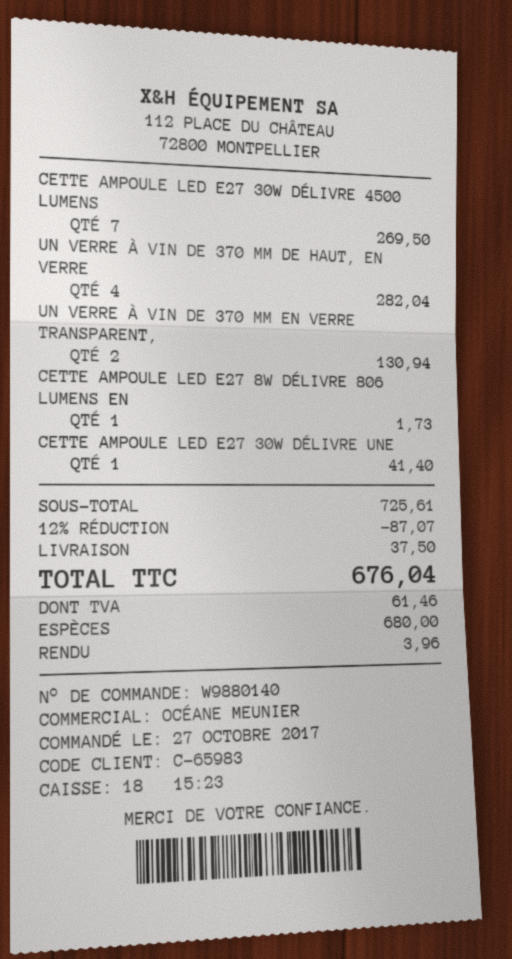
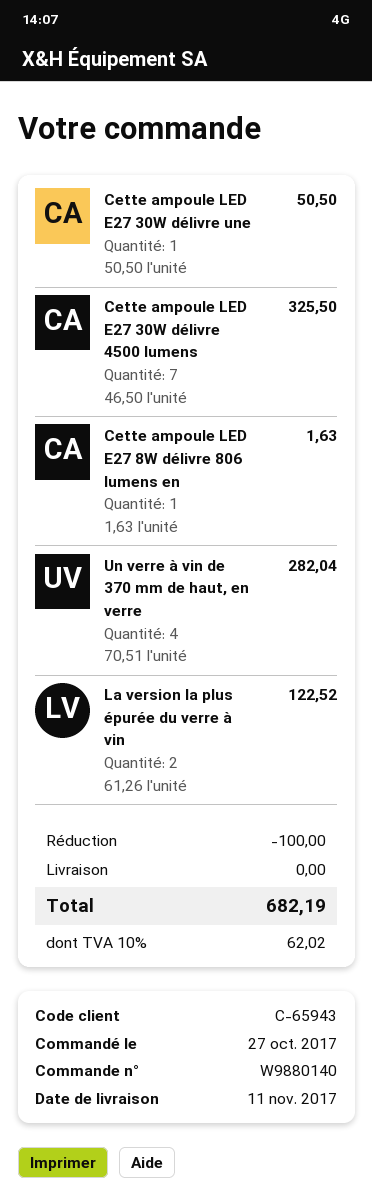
customer number: C-65983 -> C-65943
CETTE AMPOULE LED E27 30W DÉLIVRE 4500 LUMENS: 7 for 269.50 -> 7 for 325.50
UN VERRE À VIN DE 370 MM EN VERRE TRANSPARENT,: 2 for 130.94 -> none
CETTE AMPOULE LED E27 8W DÉLIVRE 806 LUMENS EN: 1 for 1.73 -> 1 for 1.63
CETTE AMPOULE LED E27 30W DÉLIVRE UNE: 1 for 41.40 -> 1 for 50.50
La version la plus épurée du verre à vin: none -> 2 for 122.52
discount: 87.07 -> 100.00
shipping: 37.50 -> 0.00
tax: 61.46 -> 62.02
total: 676.04 -> 682.19

